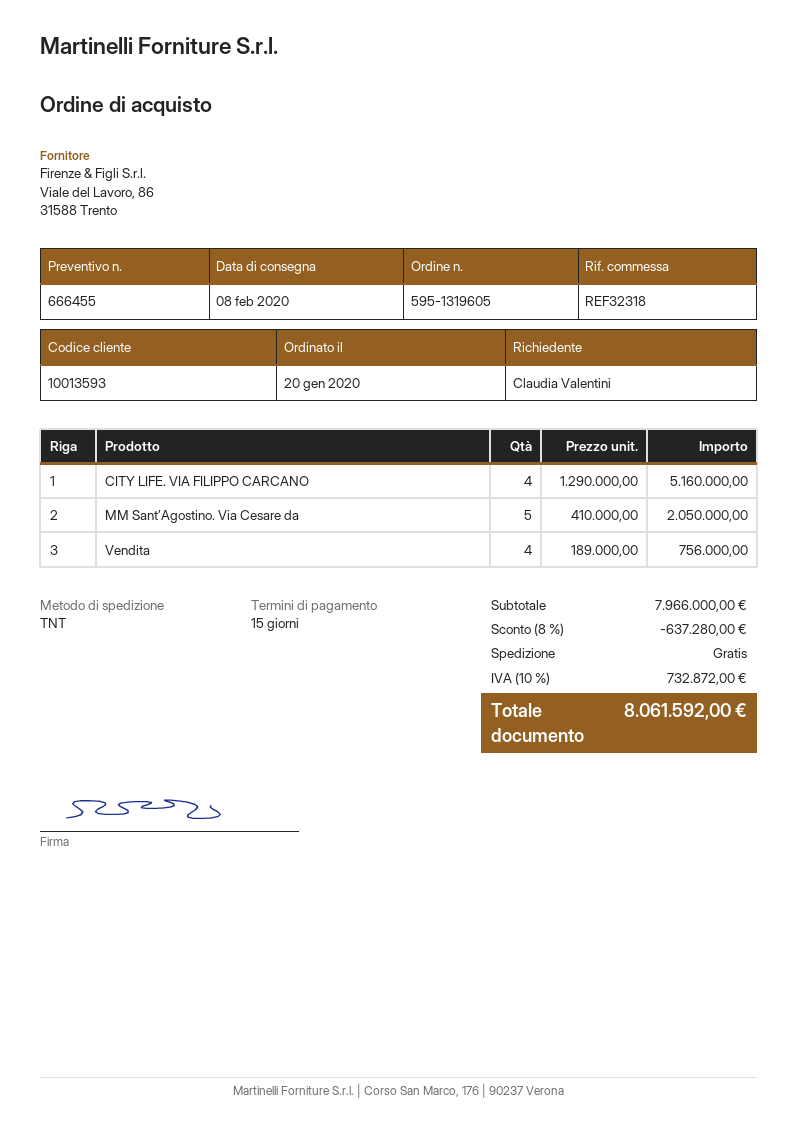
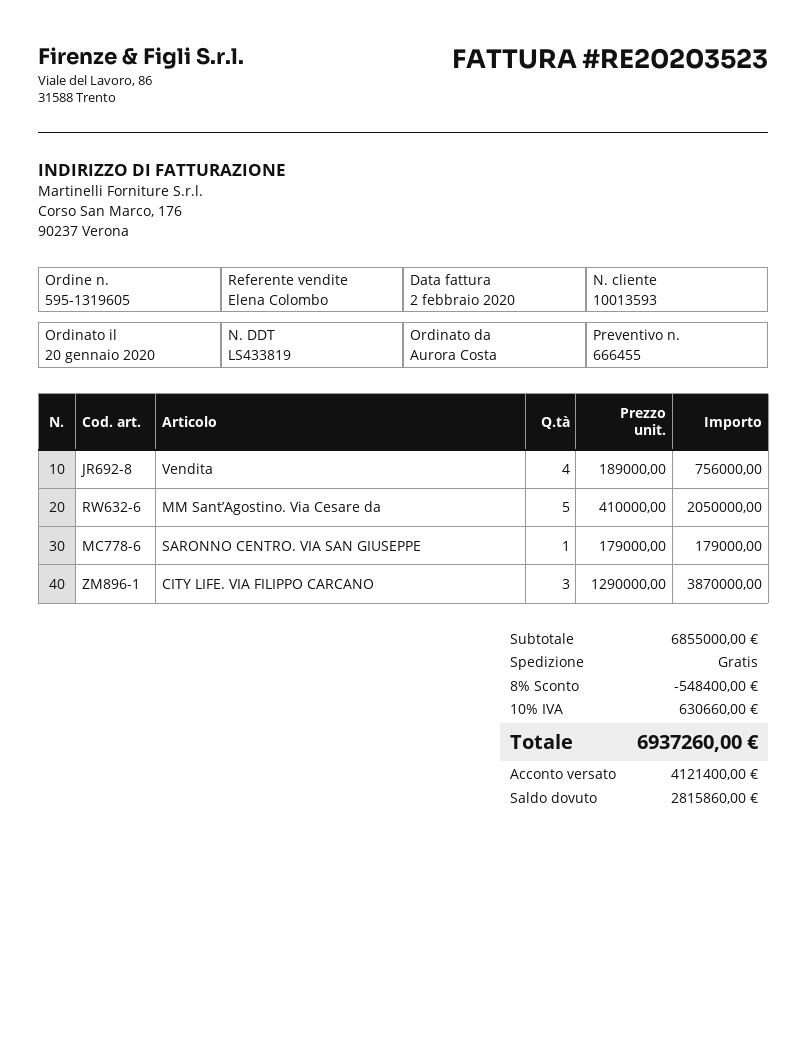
ordered by: Claudia Valentini -> Aurora Costa
CITY LIFE. VIA FILIPPO CARCANO: 4 x 1290000.00 = 5160000.00 -> 3 x 1290000.00 = 3870000.00
SARONNO CENTRO. VIA SAN GIUSEPPE: none -> 1 x 179000.00 = 179000.00
subtotal: 7966000.00 -> 6855000.00
discount: 8% = 637280.00 -> 8% = 548400.00
tax: 10% = 732872.00 -> 10% = 630660.00
total: 8061592.00 -> 6937260.00

